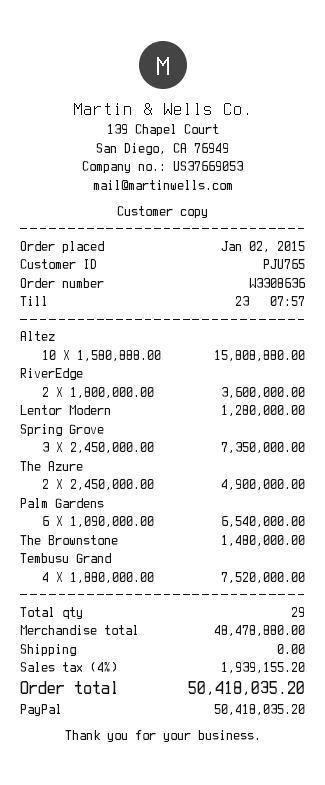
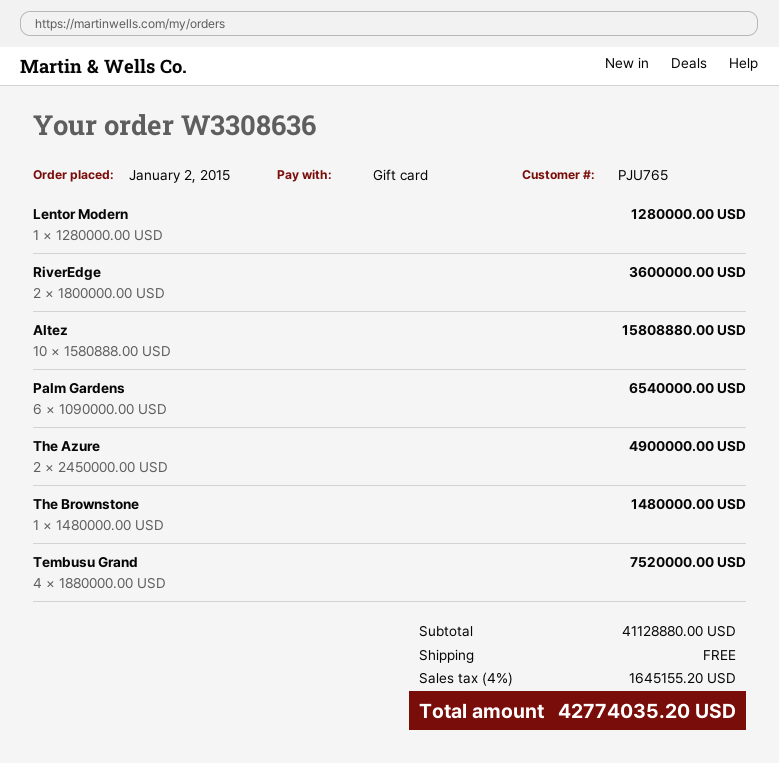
payment method: PayPal -> gift card
Spring Grove: 3 x 2450000.00 = 7350000.00 -> none
subtotal: 48478880.00 -> 41128880.00
tax: 4% = 1939155.20 -> 4% = 1645155.20
total: 50418035.20 -> 42774035.20

